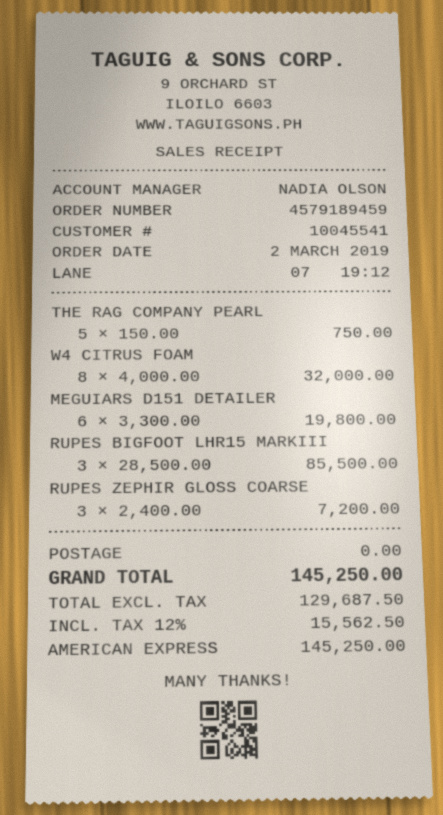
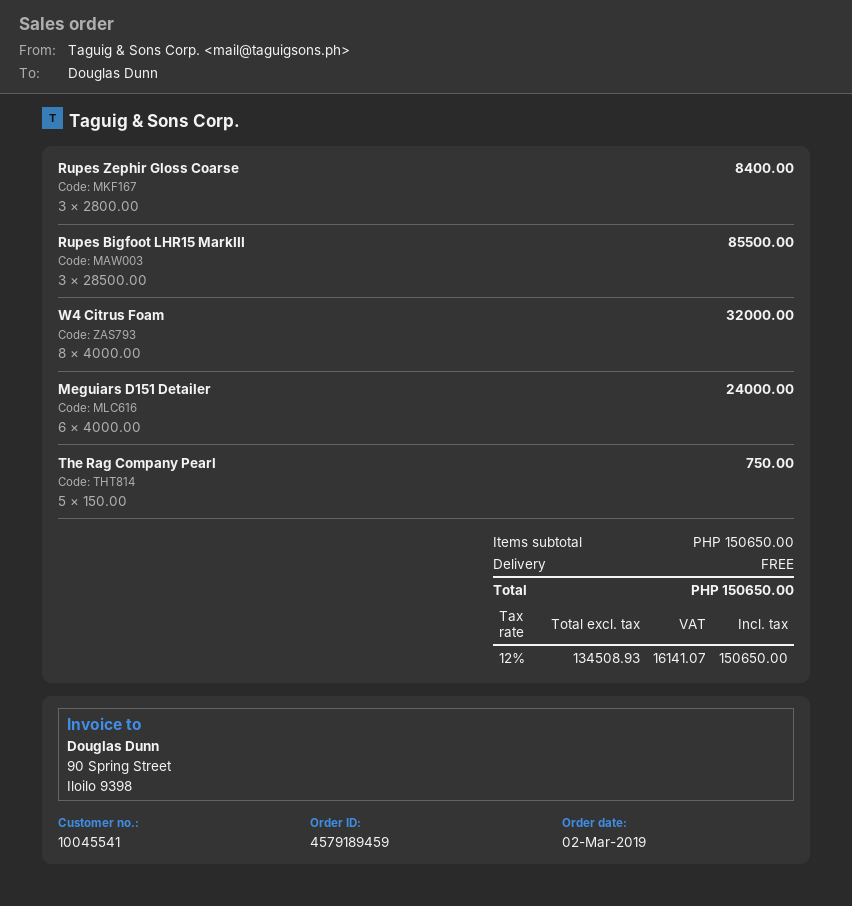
MEGUIARS D151 DETAILER: 6 x 3300.00 = 19800.00 -> 6 x 4000.00 = 24000.00
RUPES ZEPHIR GLOSS COARSE: 3 x 2400.00 = 7200.00 -> 3 x 2800.00 = 8400.00
net: 129687.50 -> 134508.93
tax: 12% = 15562.50 -> 12% = 16141.07
total: 145250.00 -> 150650.00

